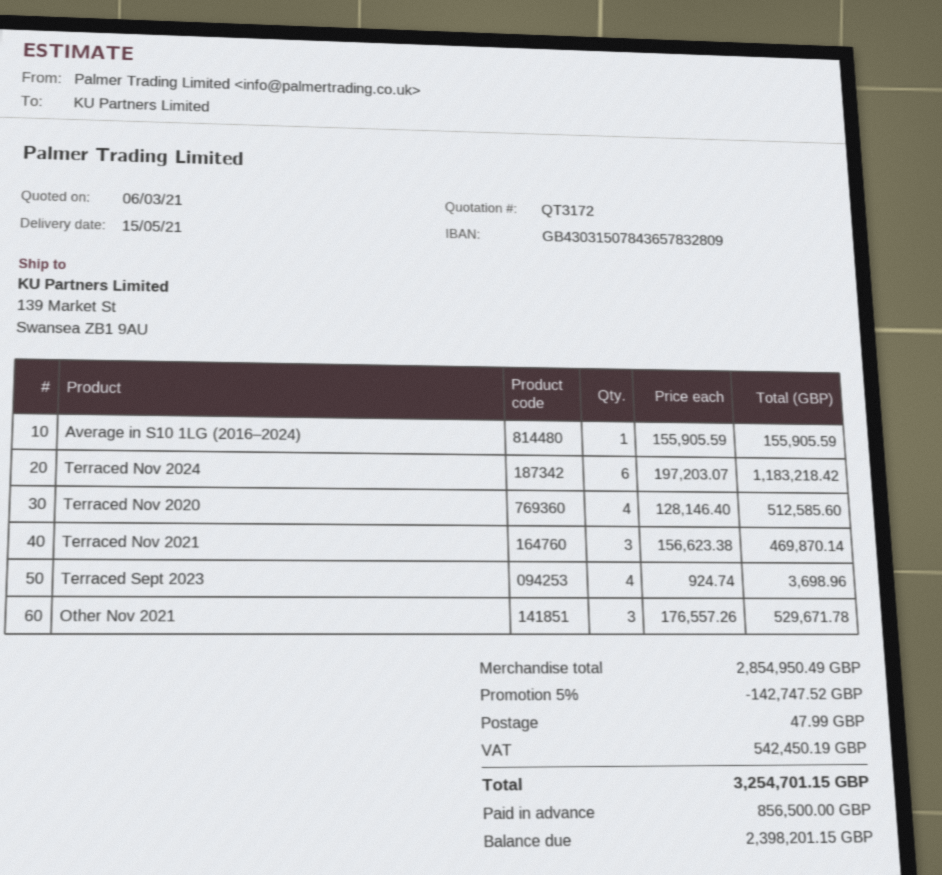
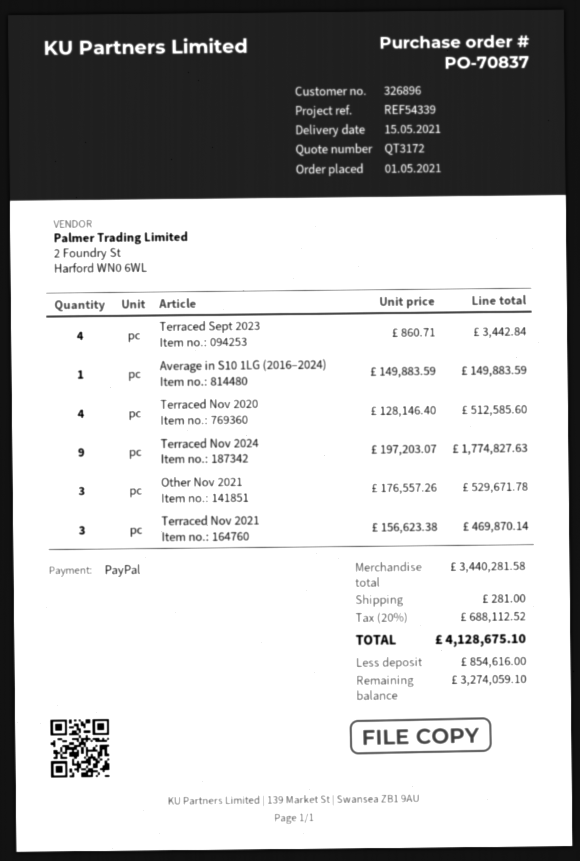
Average in S10 1LG (2016–2024): 1 x 155905.59 = 155905.59 -> 1 x 149883.59 = 149883.59
Terraced Nov 2024: 6 x 197203.07 = 1183218.42 -> 9 x 197203.07 = 1774827.63
Terraced Sept 2023: 4 x 924.74 = 3698.96 -> 4 x 860.71 = 3442.84
subtotal: 2854950.49 -> 3440281.58
discount: 5% = 142747.52 -> none
shipping: 47.99 -> 281.00
tax: 542450.19 -> 688112.52
total: 3254701.15 -> 4128675.10
deposit: 856500.00 -> 854616.00
balance: 2398201.15 -> 3274059.10

